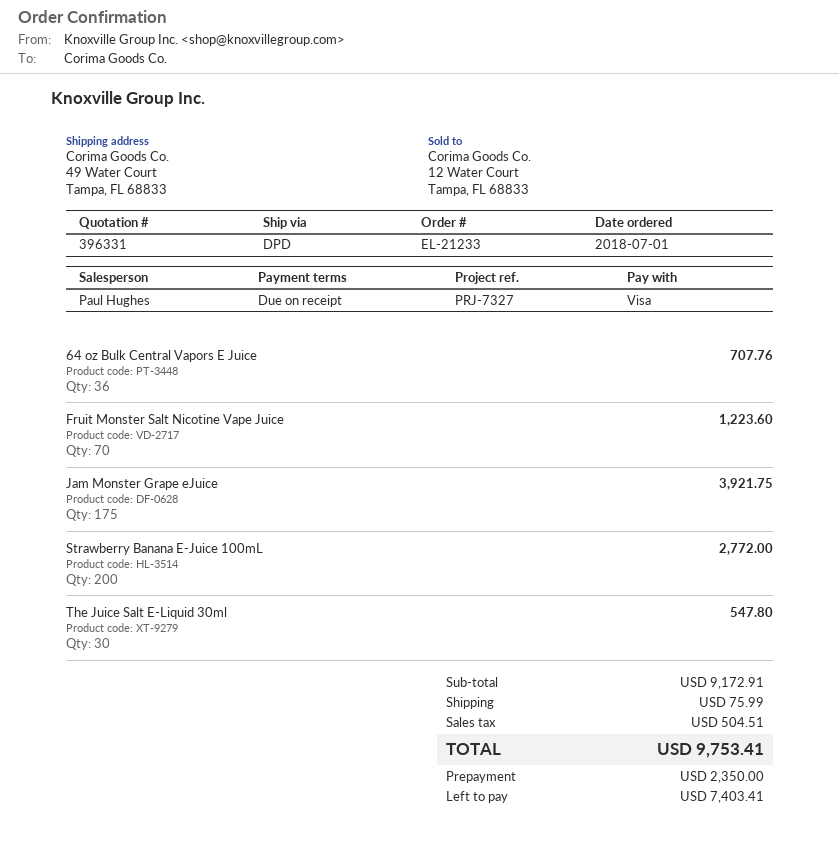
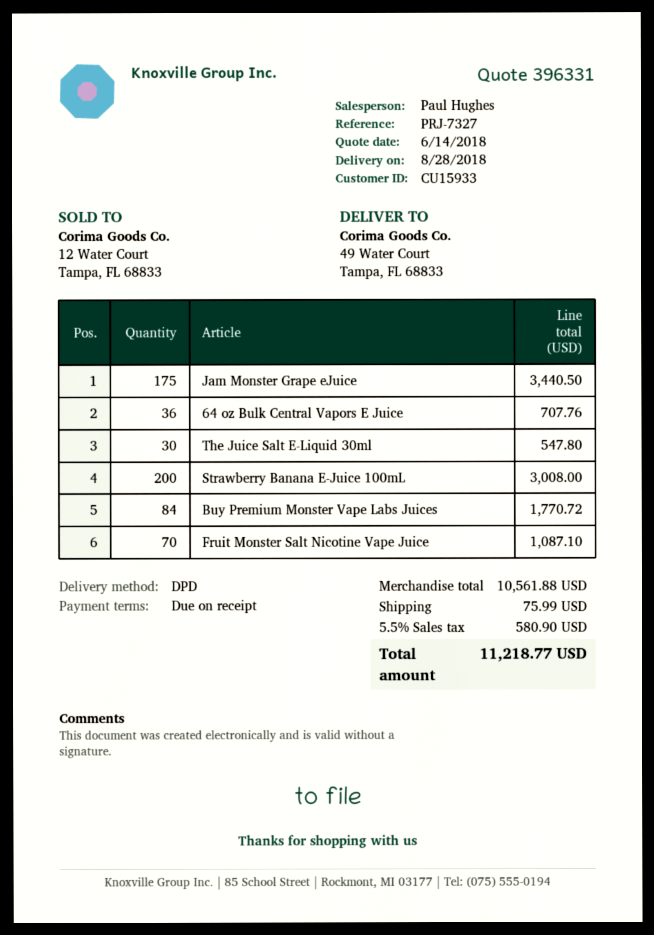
Fruit Monster Salt Nicotine Vape Juice: 70 for 1223.60 -> 70 for 1087.10
Jam Monster Grape eJuice: 175 for 3921.75 -> 175 for 3440.50
Strawberry Banana E-Juice 100mL: 200 for 2772.00 -> 200 for 3008.00
Buy Premium Monster Vape Labs Juices: none -> 84 for 1770.72
subtotal: 9172.91 -> 10561.88
tax: 504.51 -> 580.90
total: 9753.41 -> 11218.77

